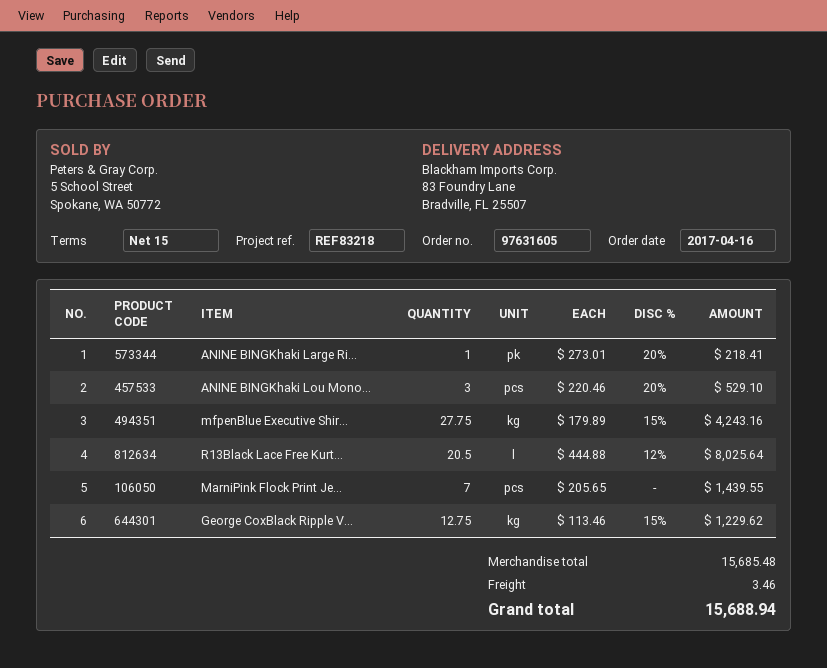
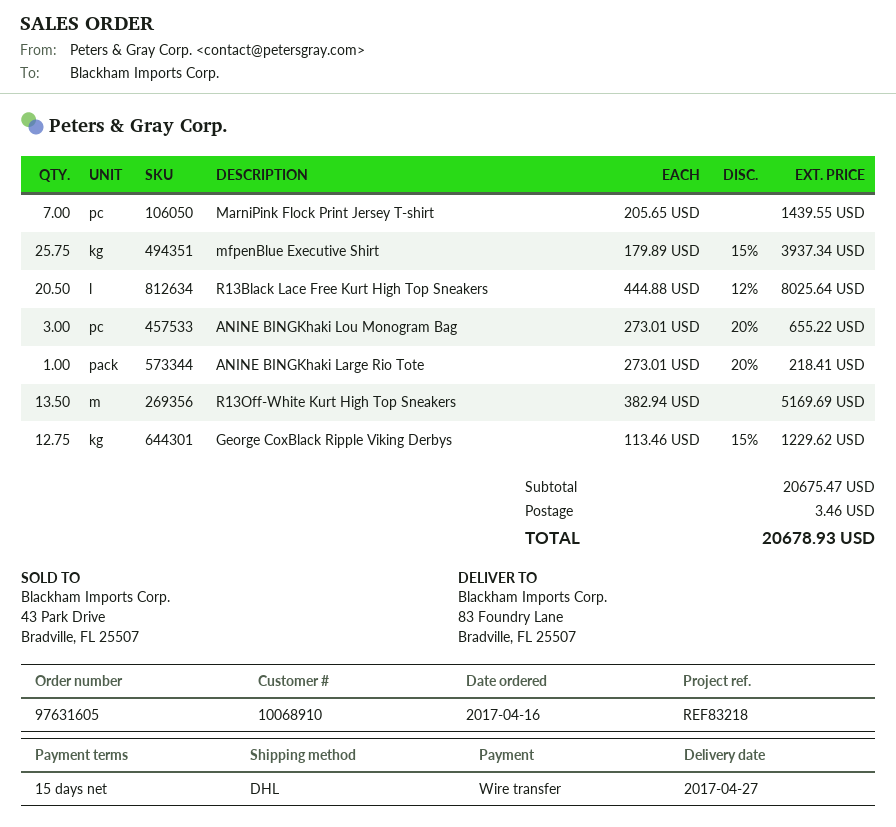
ANINE BINGKhaki Lou Mono...: 3 x 220.46 - 20% = 529.10 -> 3 x 273.01 - 20% = 655.22
mfpenBlue Executive Shir...: 27.75 x 179.89 - 15% = 4243.16 -> 25.75 x 179.89 - 15% = 3937.34
R13Off-White Kurt High Top Sneakers: none -> 13.5 x 382.94 = 5169.69
subtotal: 15685.48 -> 20675.47
total: 15688.94 -> 20678.93

